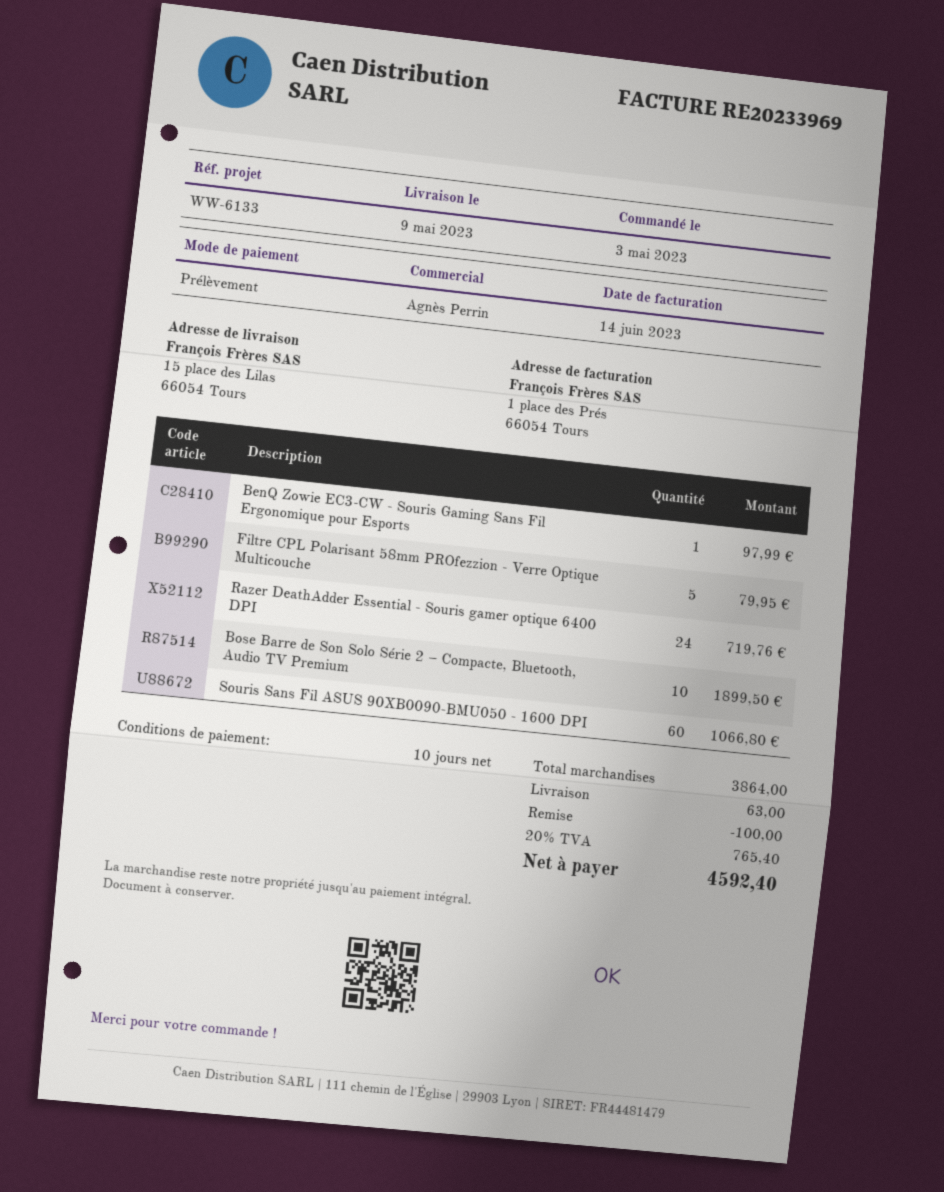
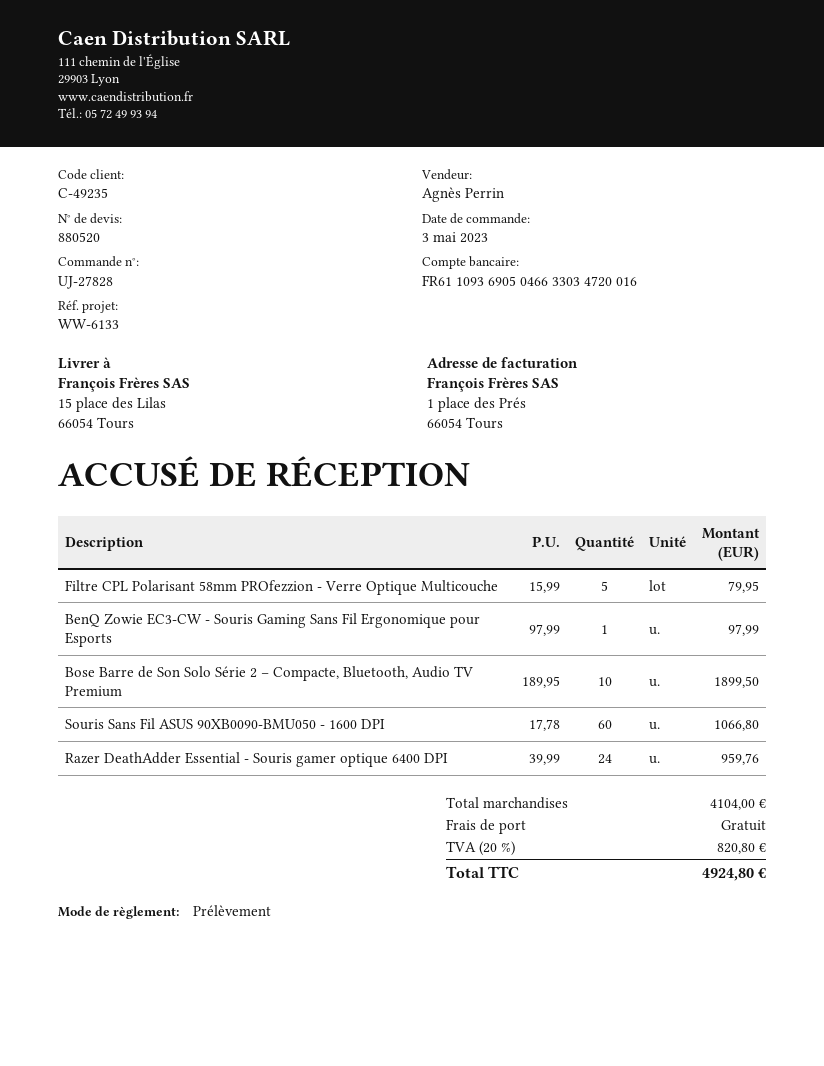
Razer DeathAdder Essential - Souris gamer optique 6400 DPI: 24 for 719.76 -> 24 for 959.76
subtotal: 3864.00 -> 4104.00
discount: 100.00 -> none
shipping: 63.00 -> 0.00
tax: 20% = 765.40 -> 20% = 820.80
total: 4592.40 -> 4924.80

